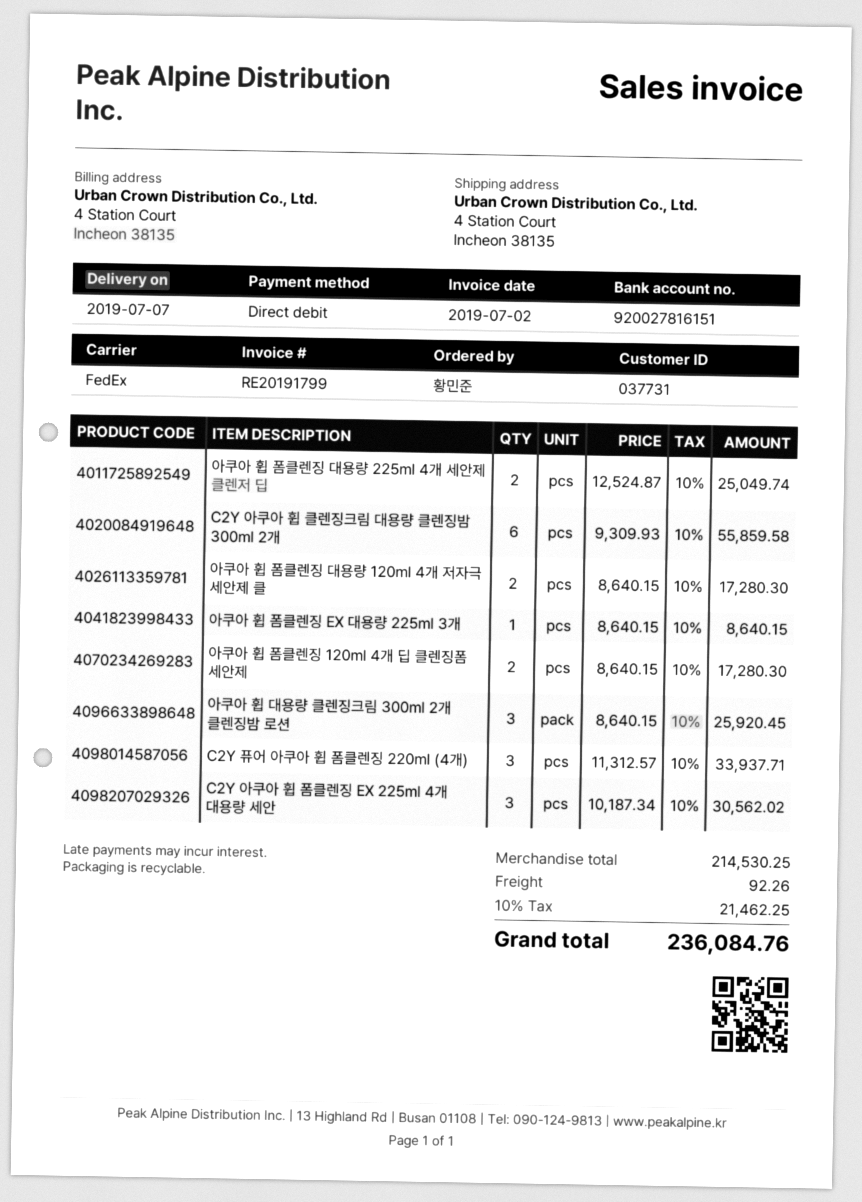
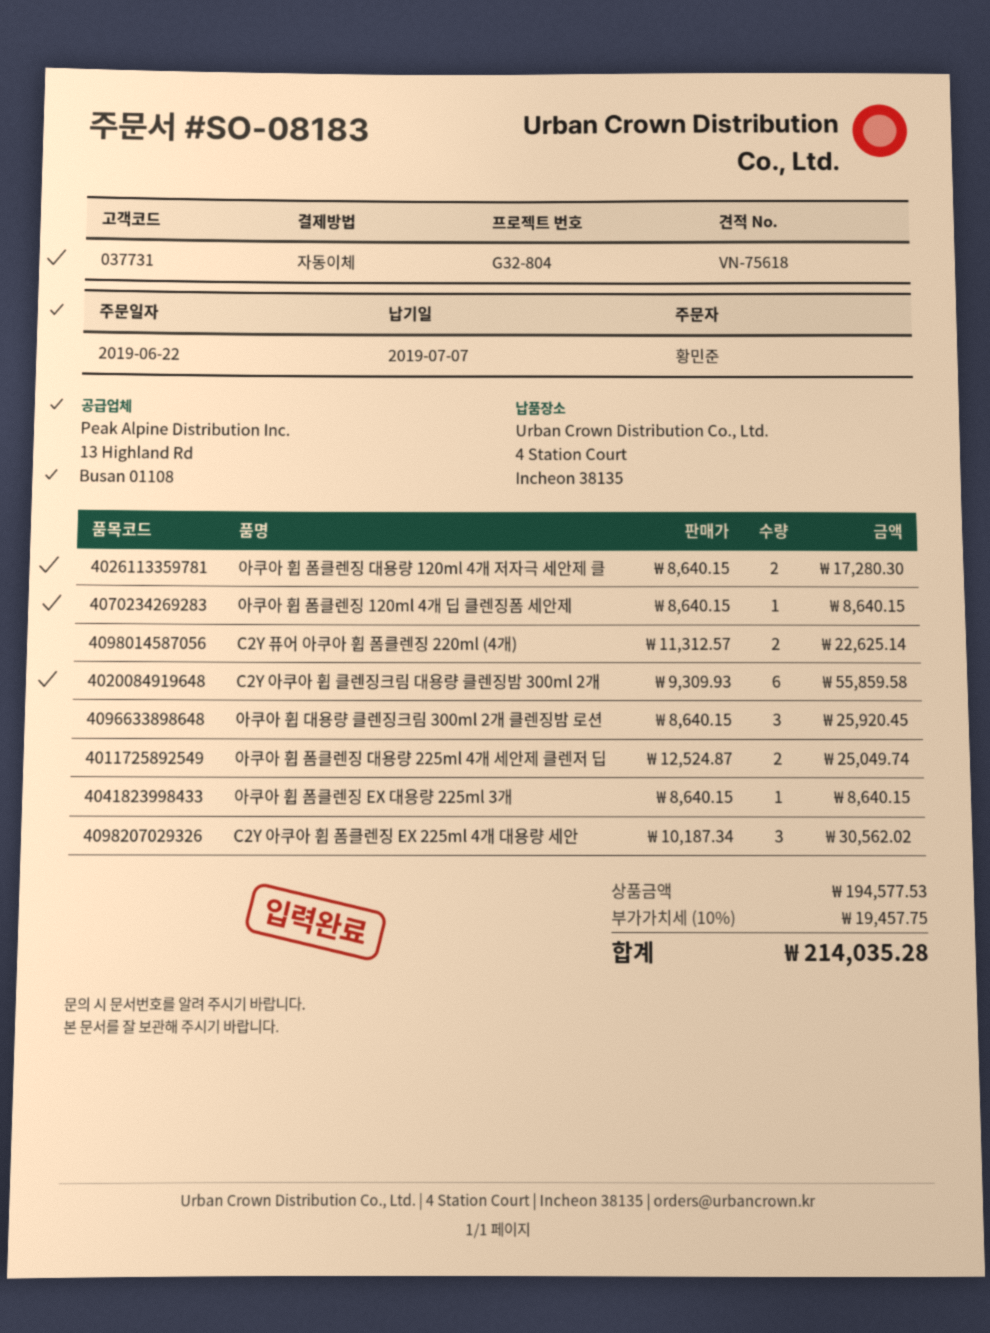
아쿠아 휩 폼클렌징 120ml 4개 딥 클렌징폼 세안제: 2 x 8640.15 = 17280.30 -> 1 x 8640.15 = 8640.15
C2Y 퓨어 아쿠아 휩 폼클렌징 220ml (4개): 3 x 11312.57 = 33937.71 -> 2 x 11312.57 = 22625.14
subtotal: 214530.25 -> 194577.53
shipping: 92.26 -> none
tax: 10% = 21462.25 -> 10% = 19457.75
total: 236084.76 -> 214035.28

